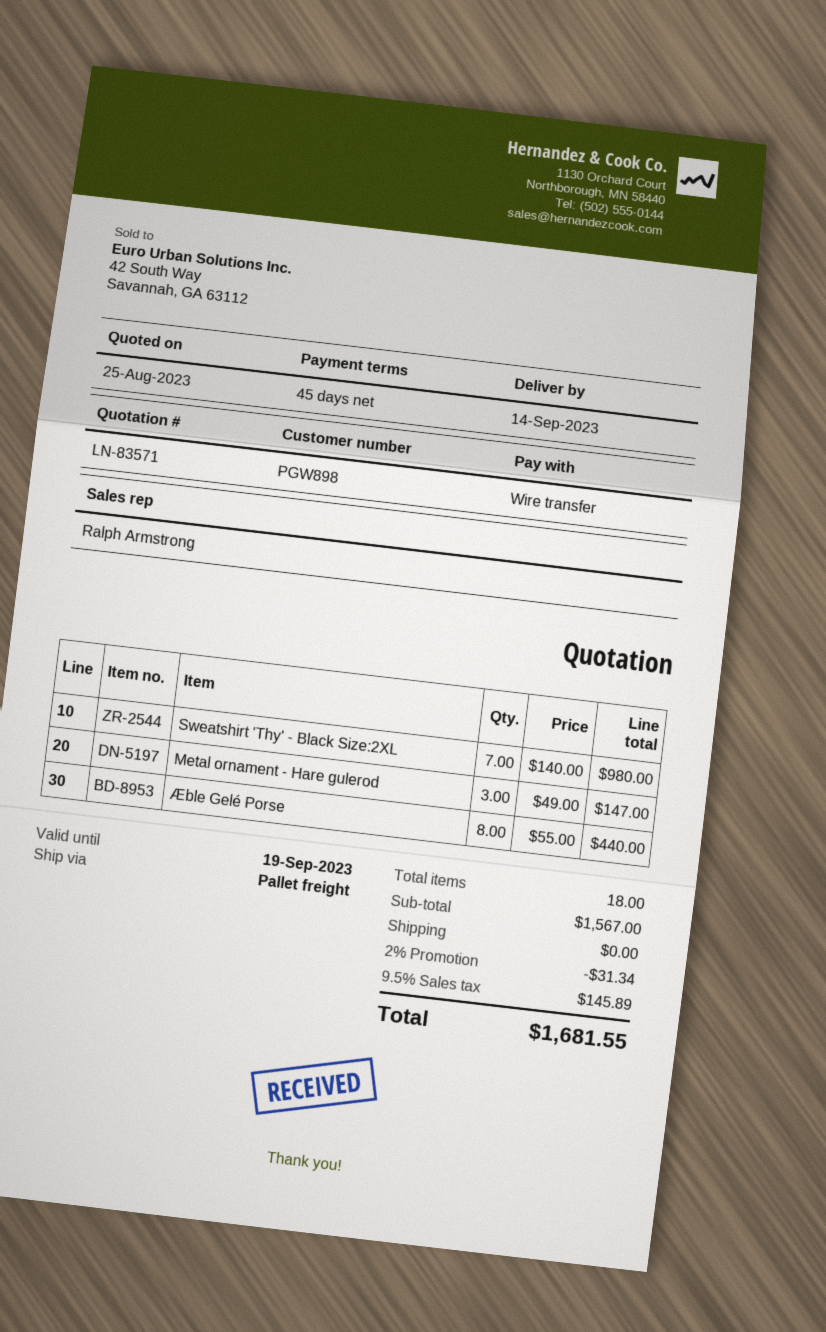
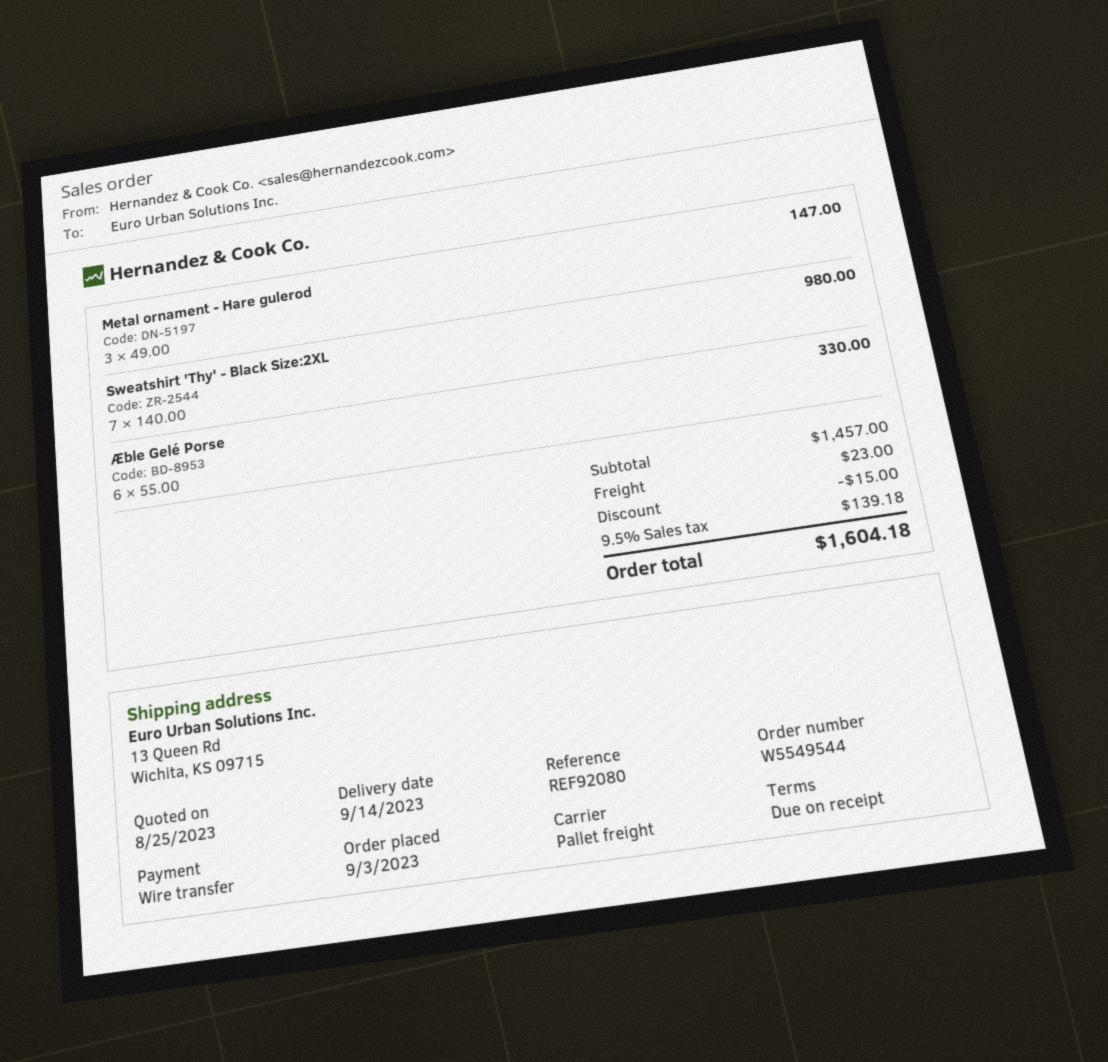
payment terms: 45 days -> on receipt
Æble Gelé Porse: 8 x 55.00 = 440.00 -> 6 x 55.00 = 330.00
subtotal: 1567.00 -> 1457.00
discount: 31.34 -> 15.00
shipping: 0.00 -> 23.00
tax: 9.5% = 145.89 -> 9.5% = 139.18
total: 1681.55 -> 1604.18

